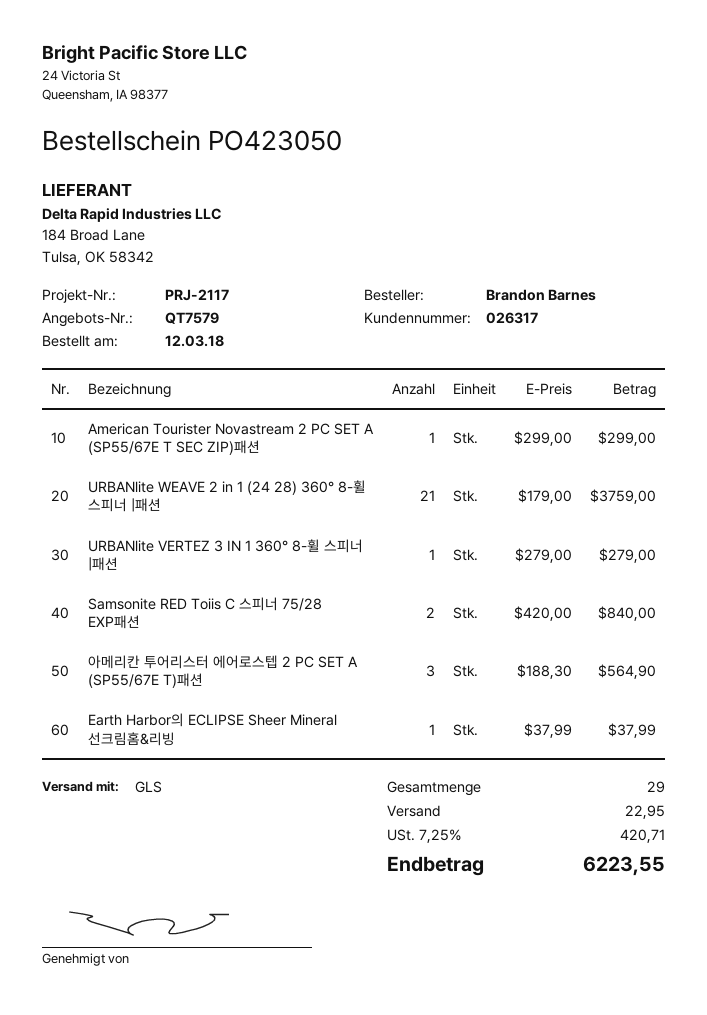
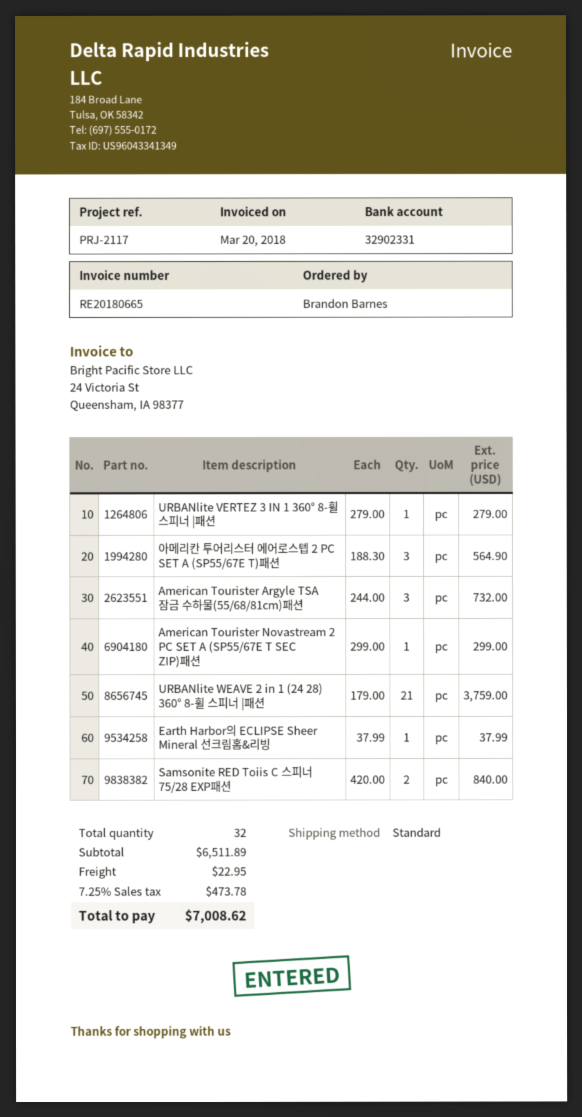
shipping method: GLS -> standard
American Tourister Argyle TSA 잠금 수하물(55/68/81cm)패션: none -> 3 x 244.00 = 732.00
total quantity: 29 -> 32
tax: 7.25% = 420.71 -> 7.25% = 473.78
total: 6223.55 -> 7008.62

